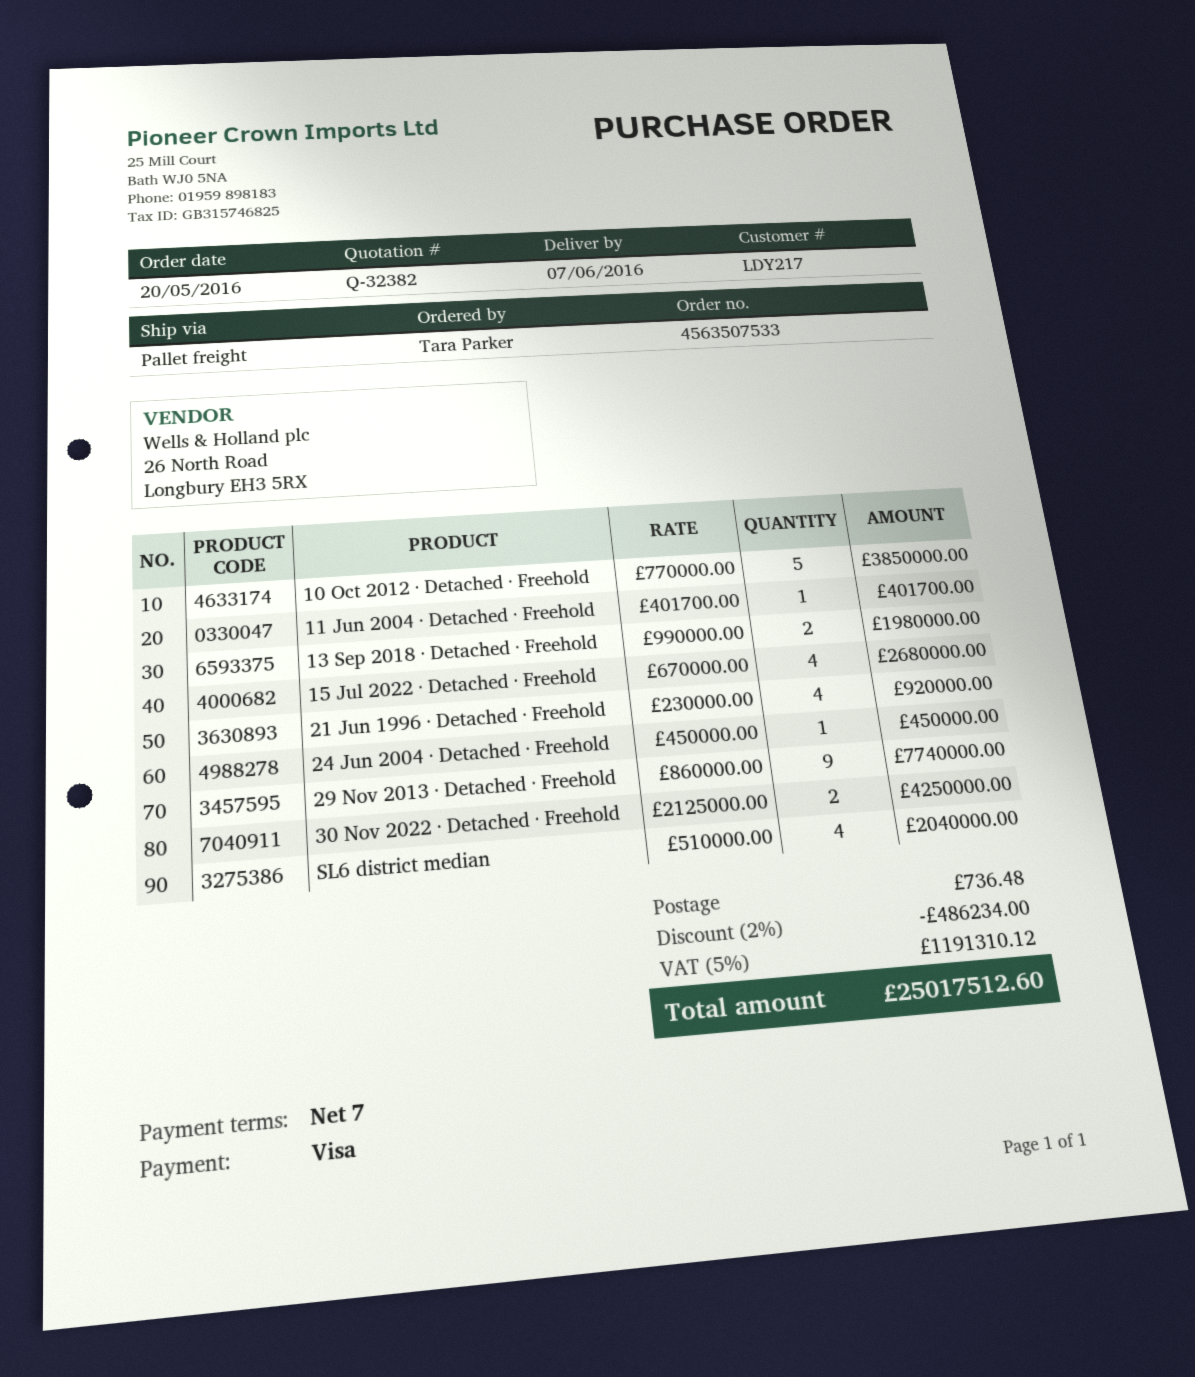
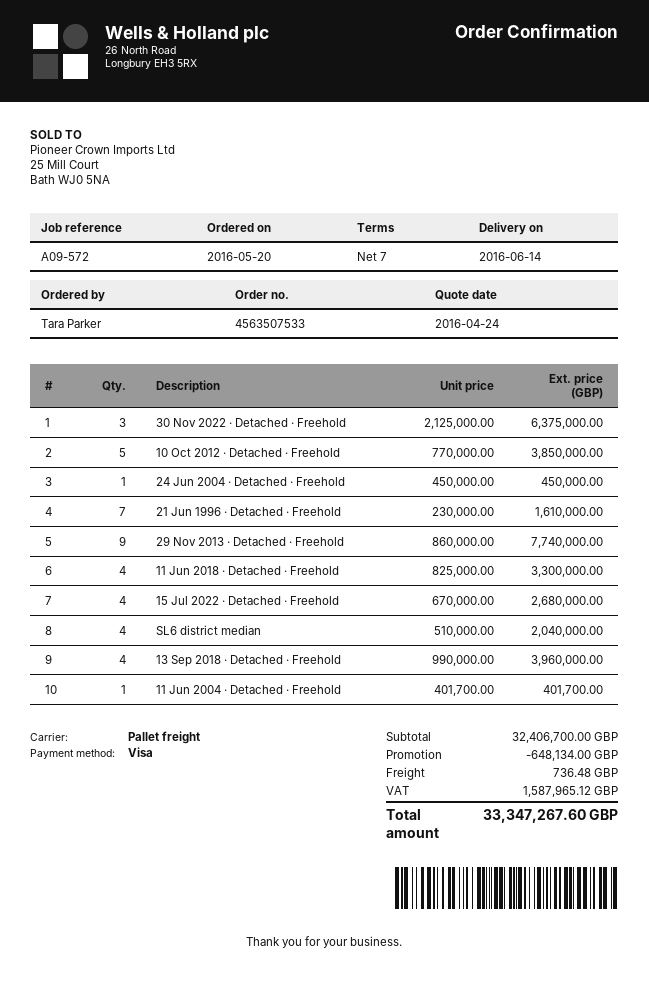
delivery date: 2016-06-07 -> 2016-06-14
13 Sep 2018 · Detached · Freehold: 2 x 990000.00 = 1980000.00 -> 4 x 990000.00 = 3960000.00
21 Jun 1996 · Detached · Freehold: 4 x 230000.00 = 920000.00 -> 7 x 230000.00 = 1610000.00
30 Nov 2022 · Detached · Freehold: 2 x 2125000.00 = 4250000.00 -> 3 x 2125000.00 = 6375000.00
11 Jun 2018 · Detached · Freehold: none -> 4 x 825000.00 = 3300000.00
discount: 486234.00 -> 648134.00
tax: 1191310.12 -> 1587965.12
total: 25017512.60 -> 33347267.60

